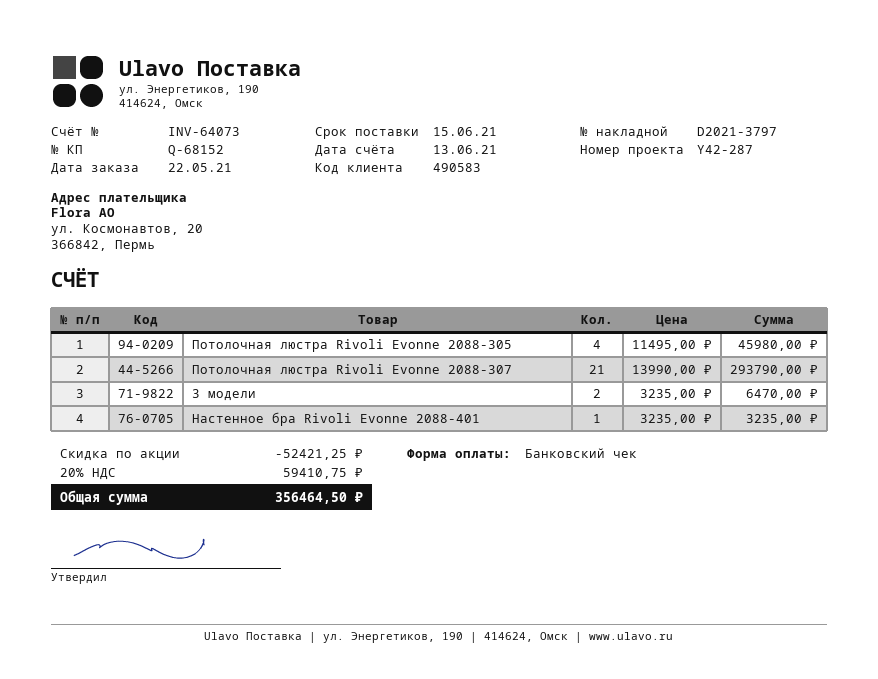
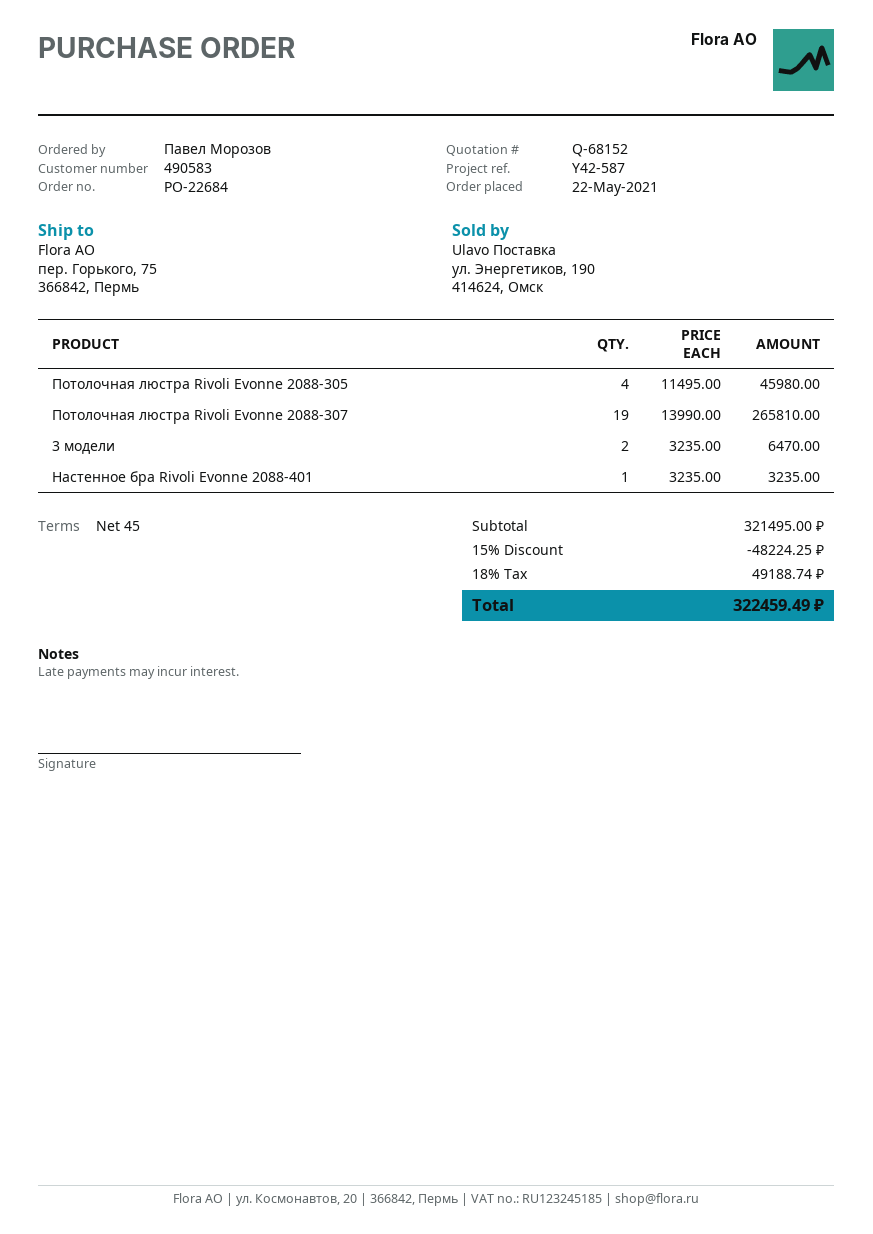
reference: Y42-287 -> Y42-587
Потолочная люстра Rivoli Evonne 2088-307: 21 x 13990.00 = 293790.00 -> 19 x 13990.00 = 265810.00
discount: 52421.25 -> 48224.25
tax: 20% = 59410.75 -> 18% = 49188.74
total: 356464.50 -> 322459.49

